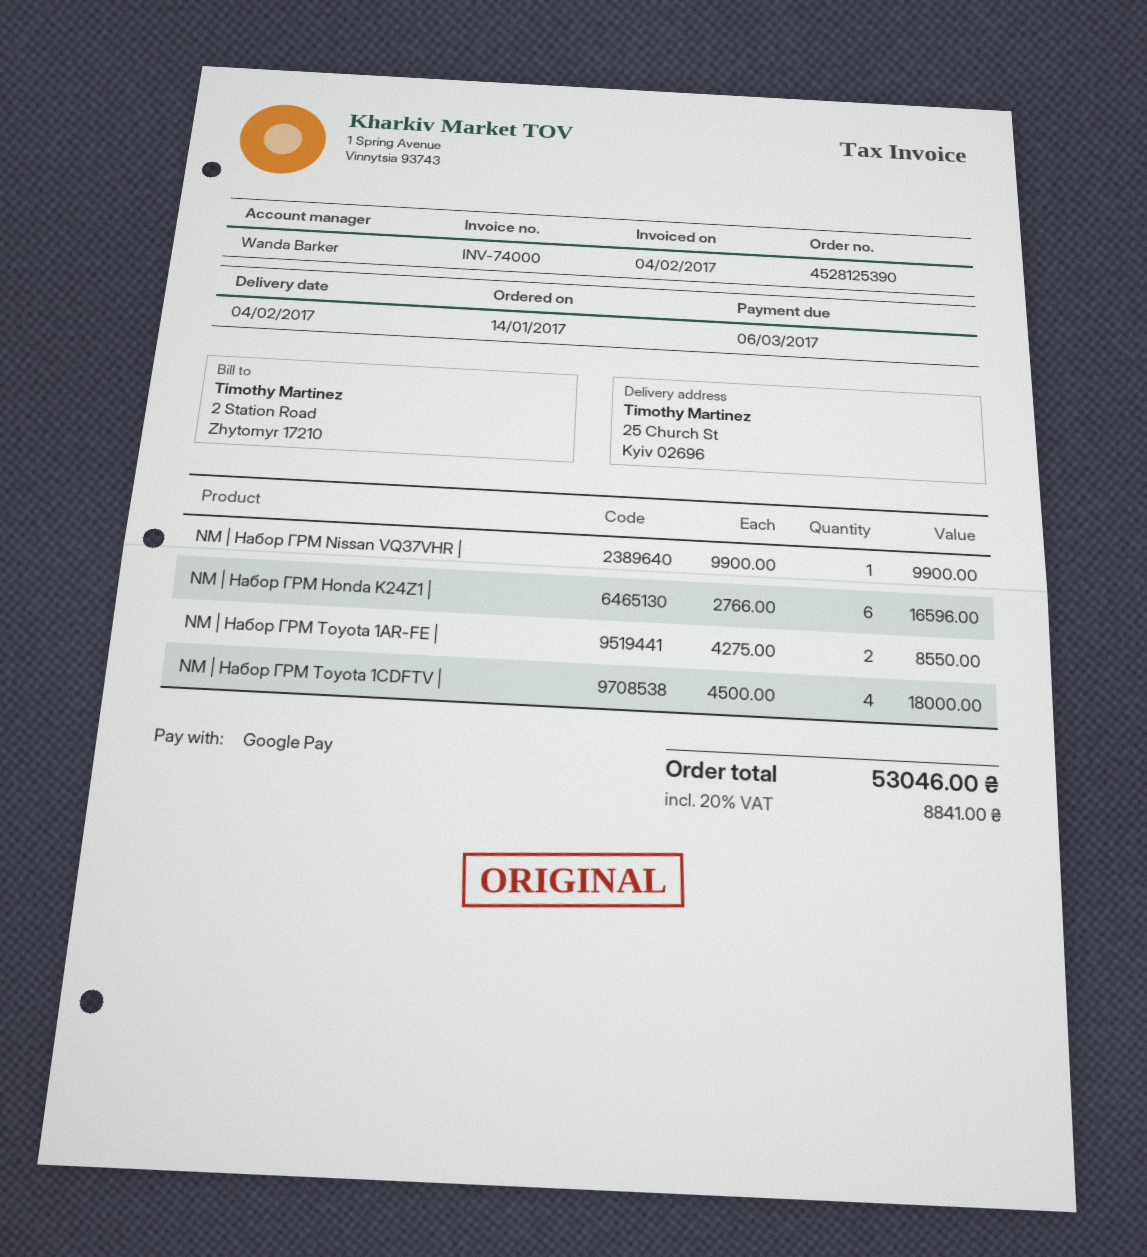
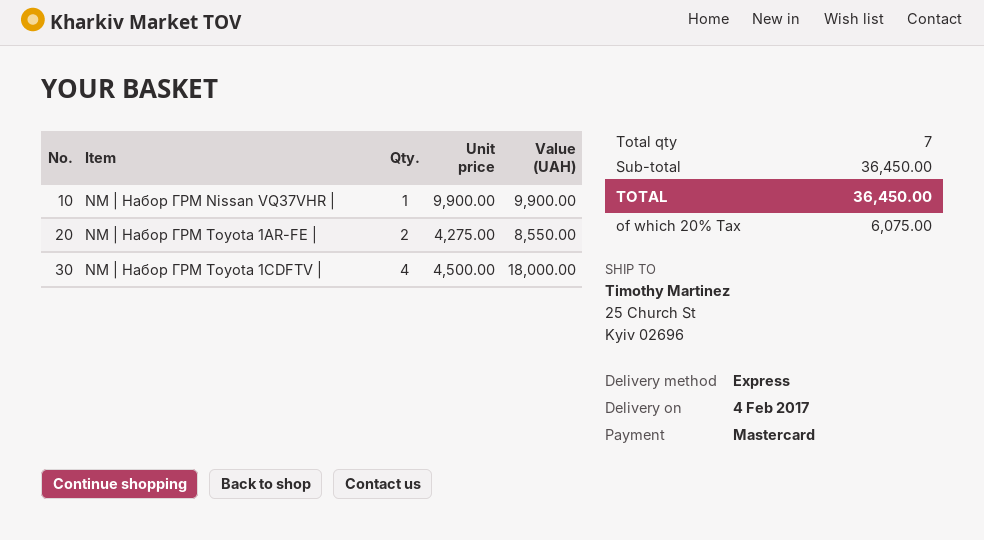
payment method: Google Pay -> Mastercard
NM | Набор ГРМ Honda K24Z1 |: 6 x 2766.00 = 16596.00 -> none
tax: 20% = 8841.00 -> 20% = 6075.00
total: 53046.00 -> 36450.00

